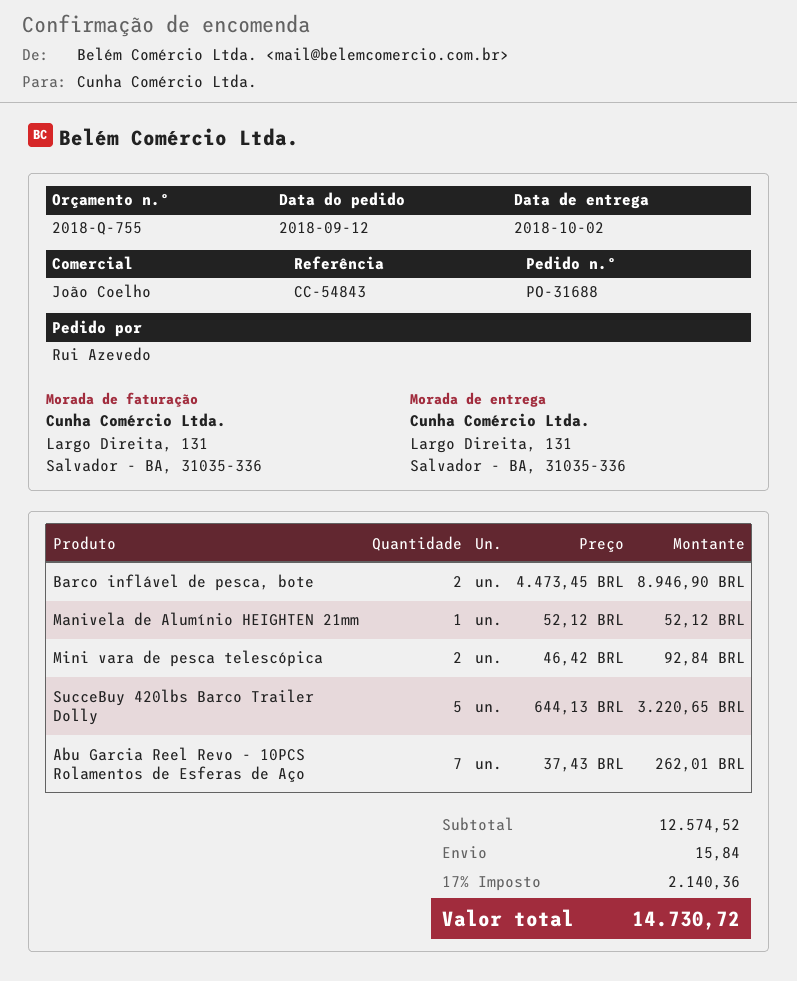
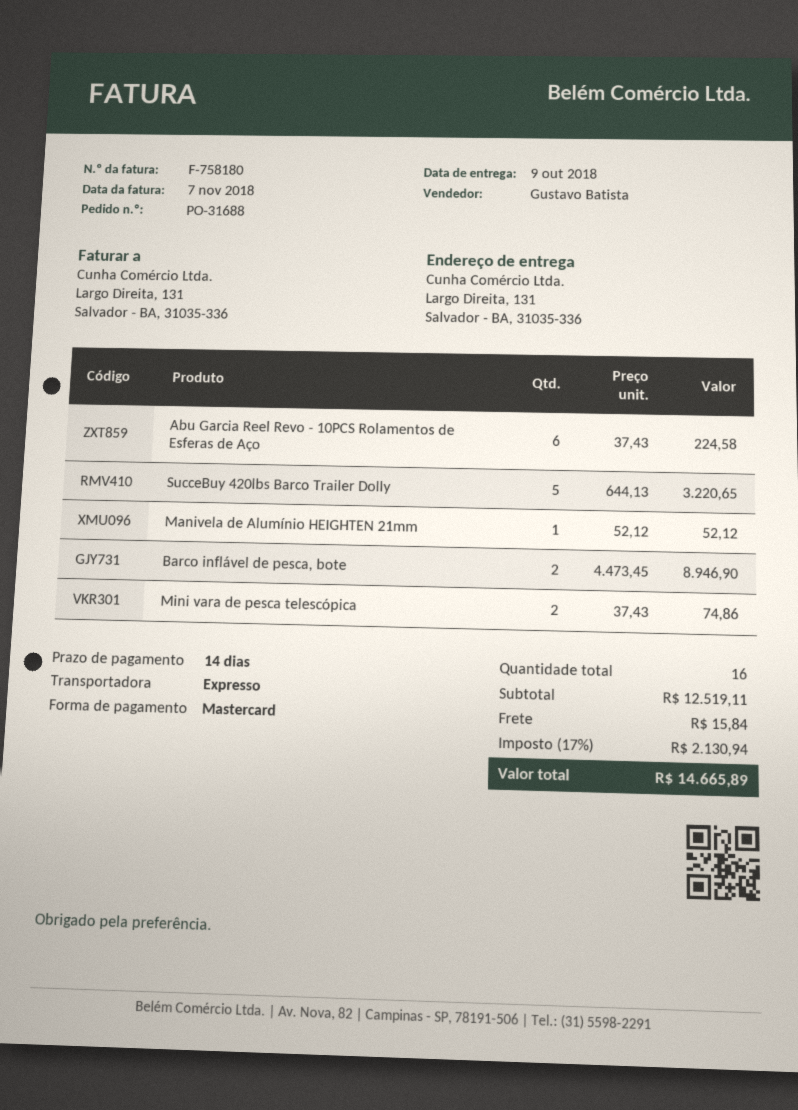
delivery date: 2018-10-02 -> 2018-10-09
sales rep: João Coelho -> Gustavo Batista
Mini vara de pesca telescópica: 2 x 46.42 = 92.84 -> 2 x 37.43 = 74.86
Abu Garcia Reel Revo - 10PCS Rolamentos de Esferas de Aço: 7 x 37.43 = 262.01 -> 6 x 37.43 = 224.58
subtotal: 12574.52 -> 12519.11
tax: 17% = 2140.36 -> 17% = 2130.94
total: 14730.72 -> 14665.89

